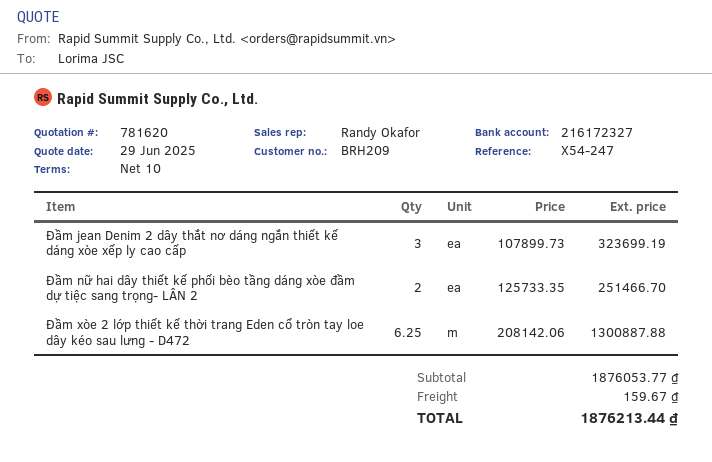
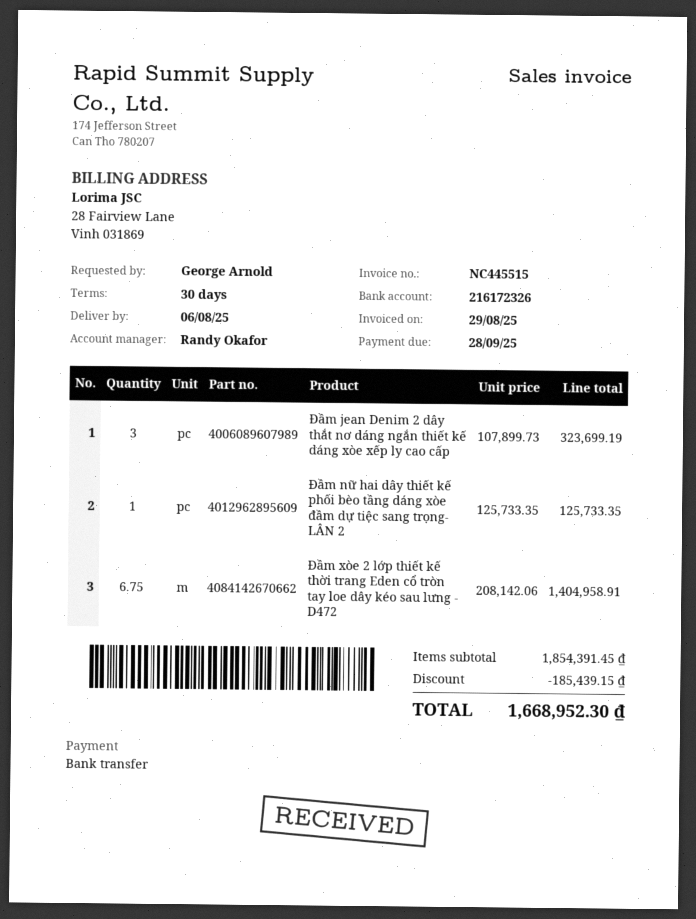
payment terms: 10 days -> 30 days
bank account: 216172327 -> 216172326
Đầm nữ hai dây thiết kế phối bèo tầng dáng xòe đầm dự tiệc sang trọng- LÂN 2: 2 x 125733.35 = 251466.70 -> 1 x 125733.35 = 125733.35
Đầm xòe 2 lớp thiết kế thời trang Eden cổ tròn tay loe dây kéo sau lưng - D472: 6.25 x 208142.06 = 1300887.88 -> 6.75 x 208142.06 = 1404958.91
subtotal: 1876053.77 -> 1854391.45
discount: none -> 185439.15
shipping: 159.67 -> none
total: 1876213.44 -> 1668952.30

